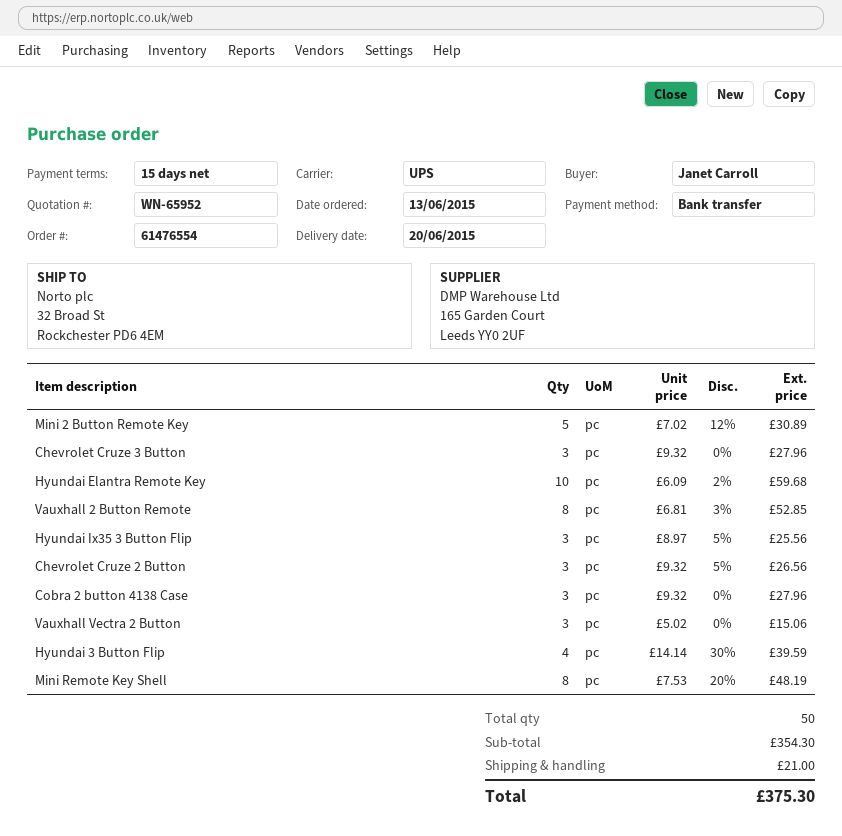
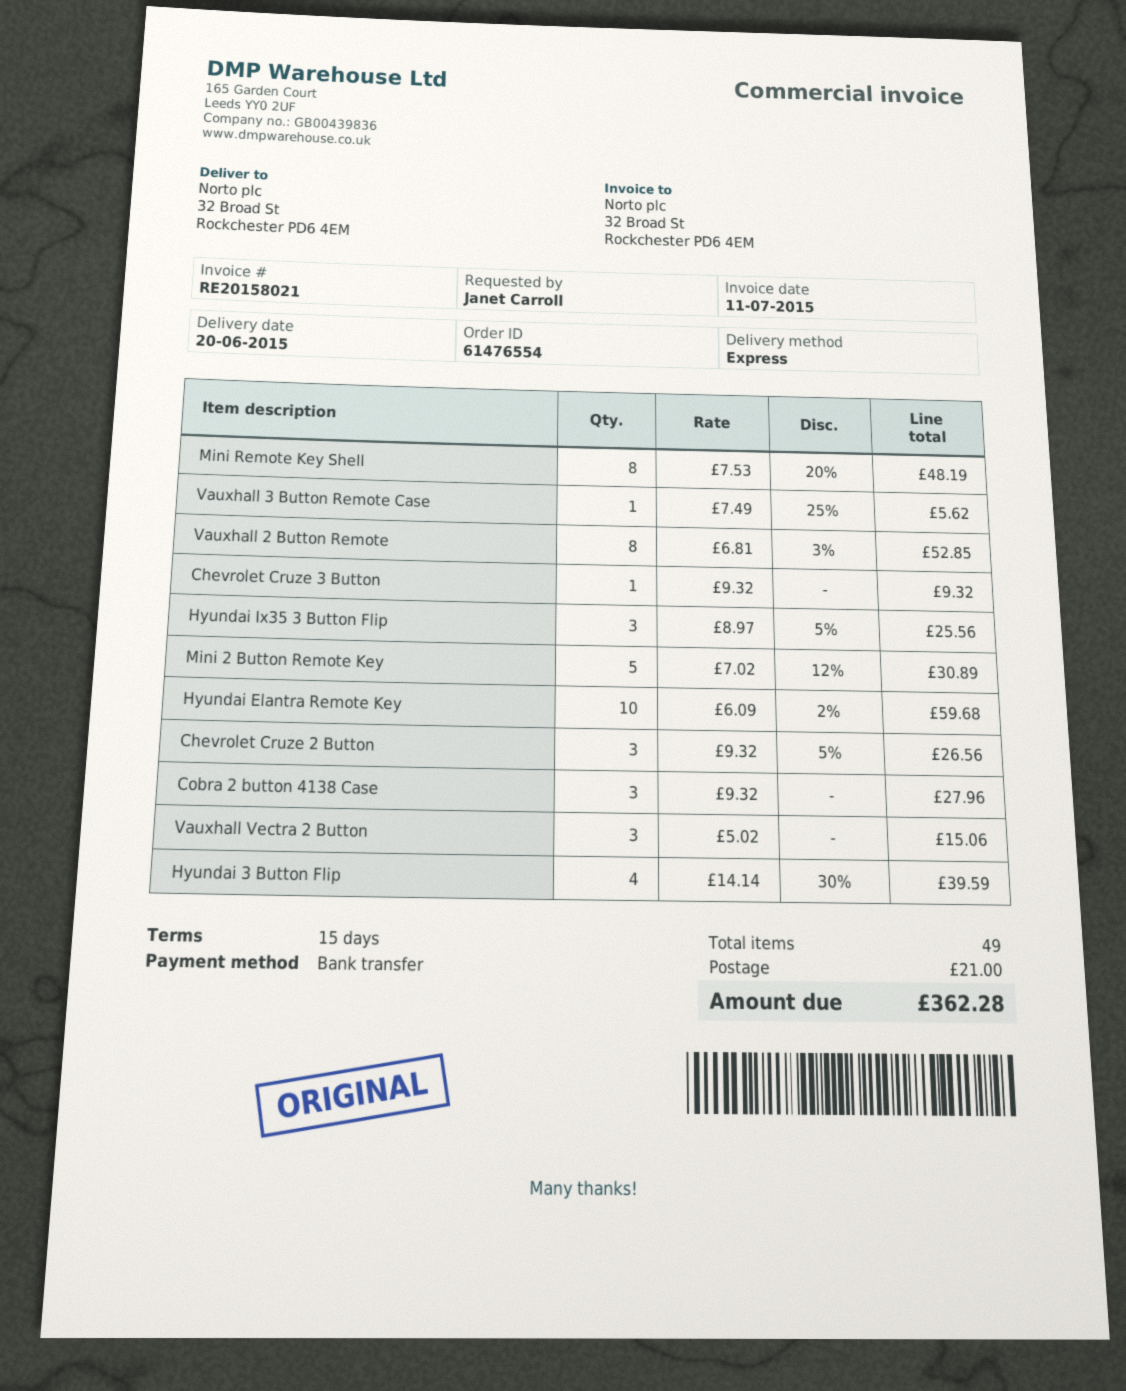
shipping method: UPS -> express
Chevrolet Cruze 3 Button: 3 x 9.32 = 27.96 -> 1 x 9.32 = 9.32
Vauxhall 3 Button Remote Case: none -> 1 x 7.49 - 25% = 5.62
total quantity: 50 -> 49
total: 375.30 -> 362.28

